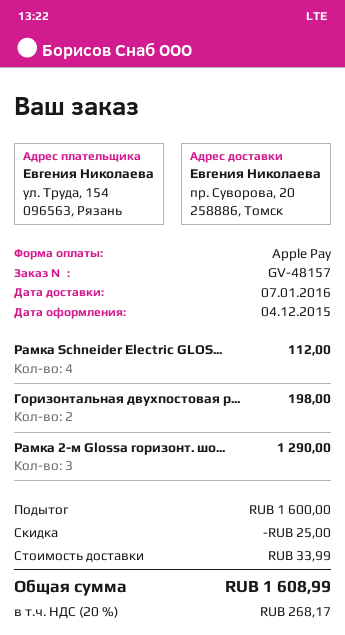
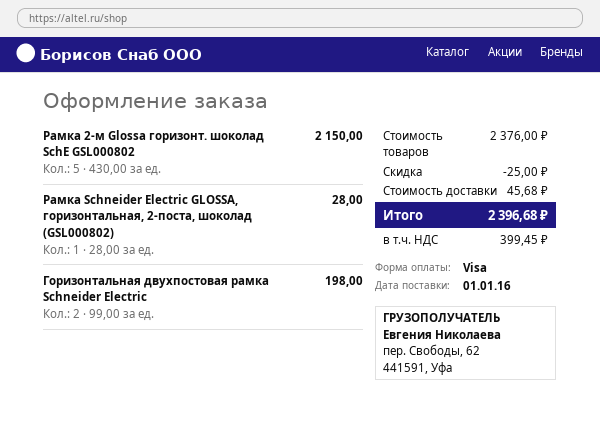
delivery date: 2016-01-07 -> 2016-01-01
payment method: Apple Pay -> Visa
ship to: пр. Суворова, 20, 258886, Томск -> пер. Свободы, 62, 441591, Уфа
Рамка Schneider Electric GLOS...: 4 for 112.00 -> 1 for 28.00
Рамка 2-м Glossa горизонт. шо...: 3 for 1290.00 -> 5 for 2150.00
subtotal: 1600.00 -> 2376.00
shipping: 33.99 -> 45.68
tax: 268.17 -> 399.45
total: 1608.99 -> 2396.68

